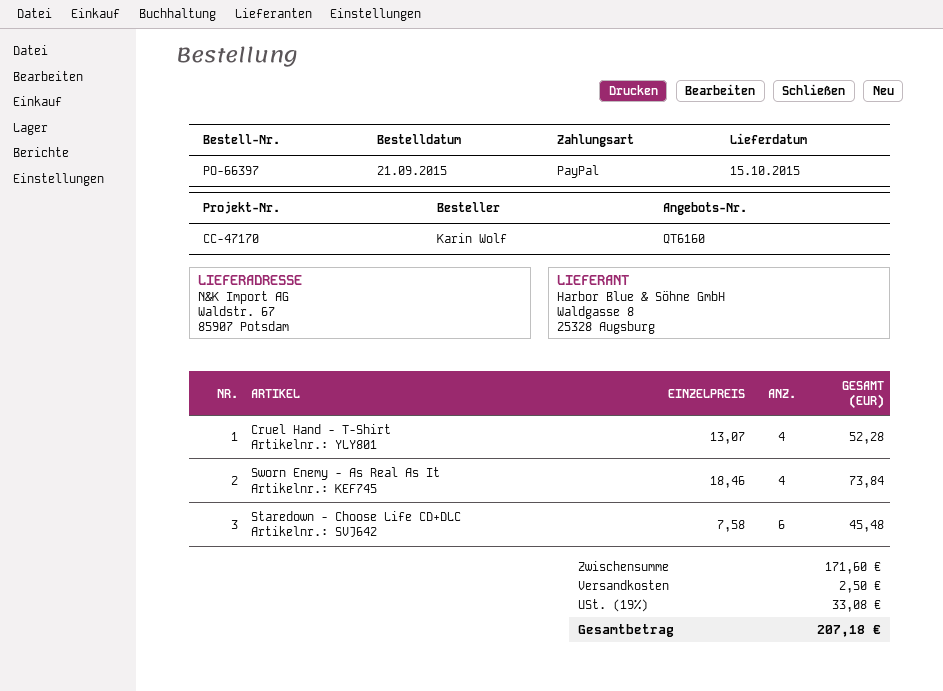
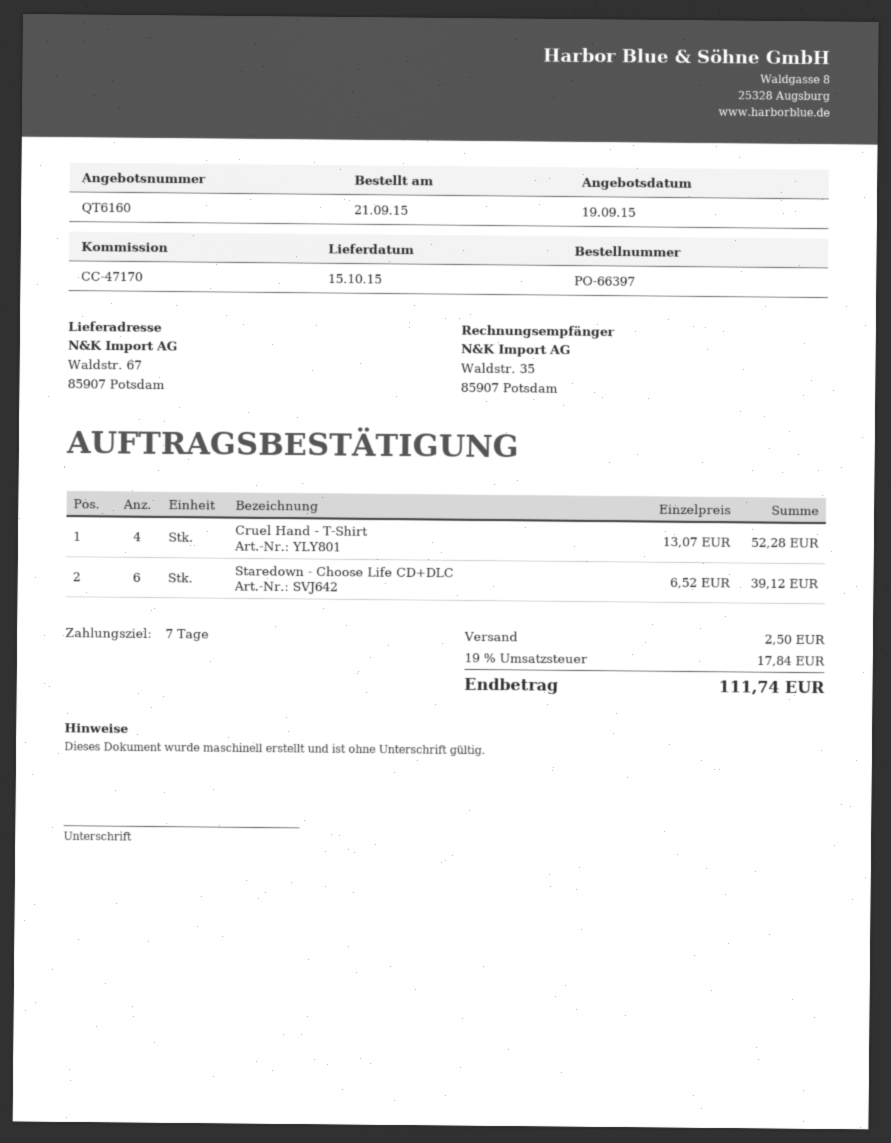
Sworn Enemy - As Real As It: 4 x 18.46 = 73.84 -> none
Staredown - Choose Life CD+DLC: 6 x 7.58 = 45.48 -> 6 x 6.52 = 39.12
tax: 19% = 33.08 -> 19% = 17.84
total: 207.18 -> 111.74

